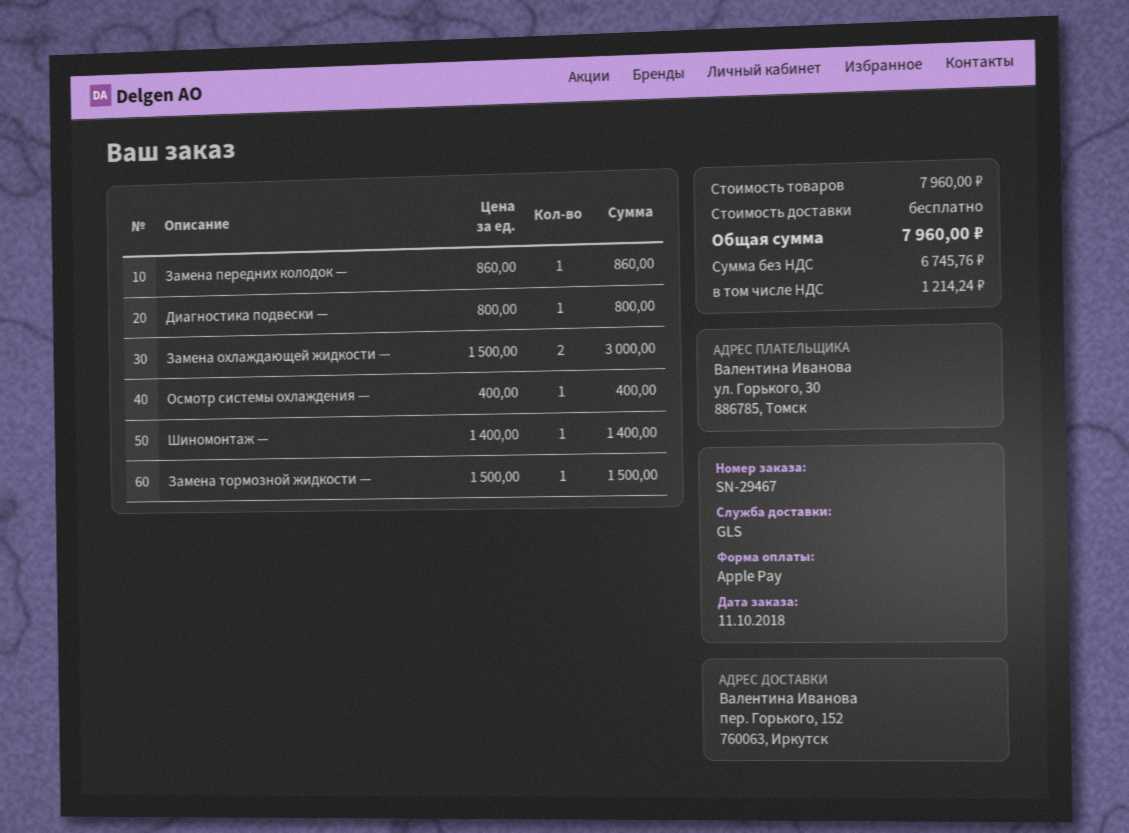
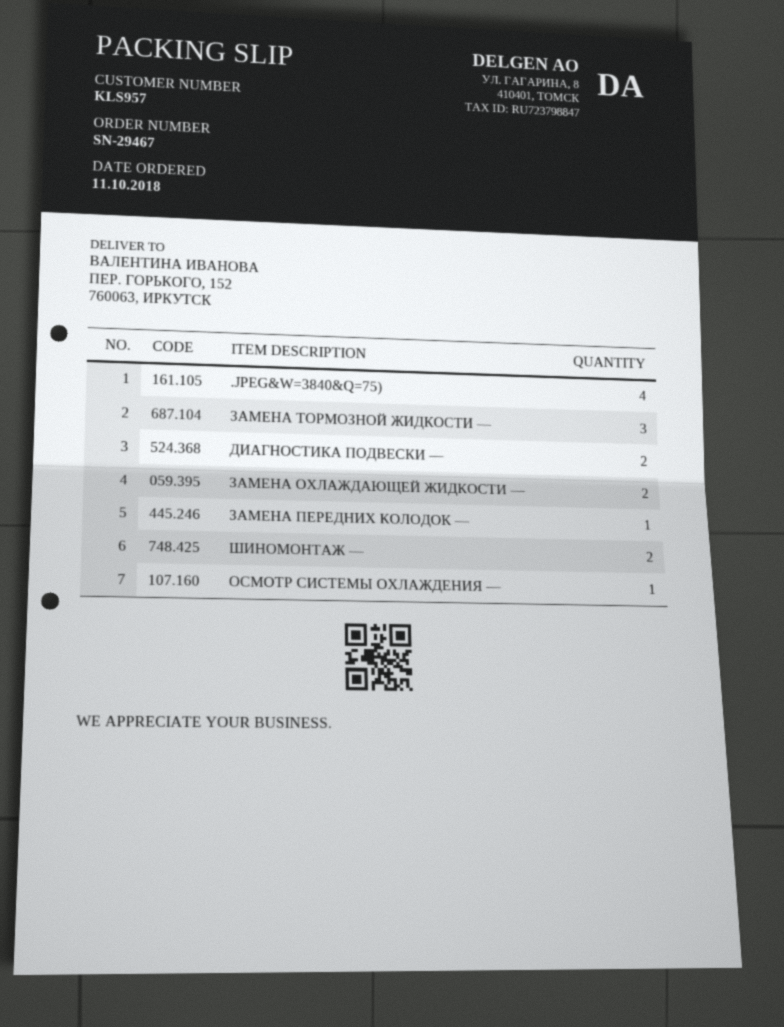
Диагностика подвески —: 1 -> 2
Шиномонтаж —: 1 -> 2
Замена тормозной жидкости —: 1 -> 3
.JPEG&W=3840&Q=75): none -> 4

